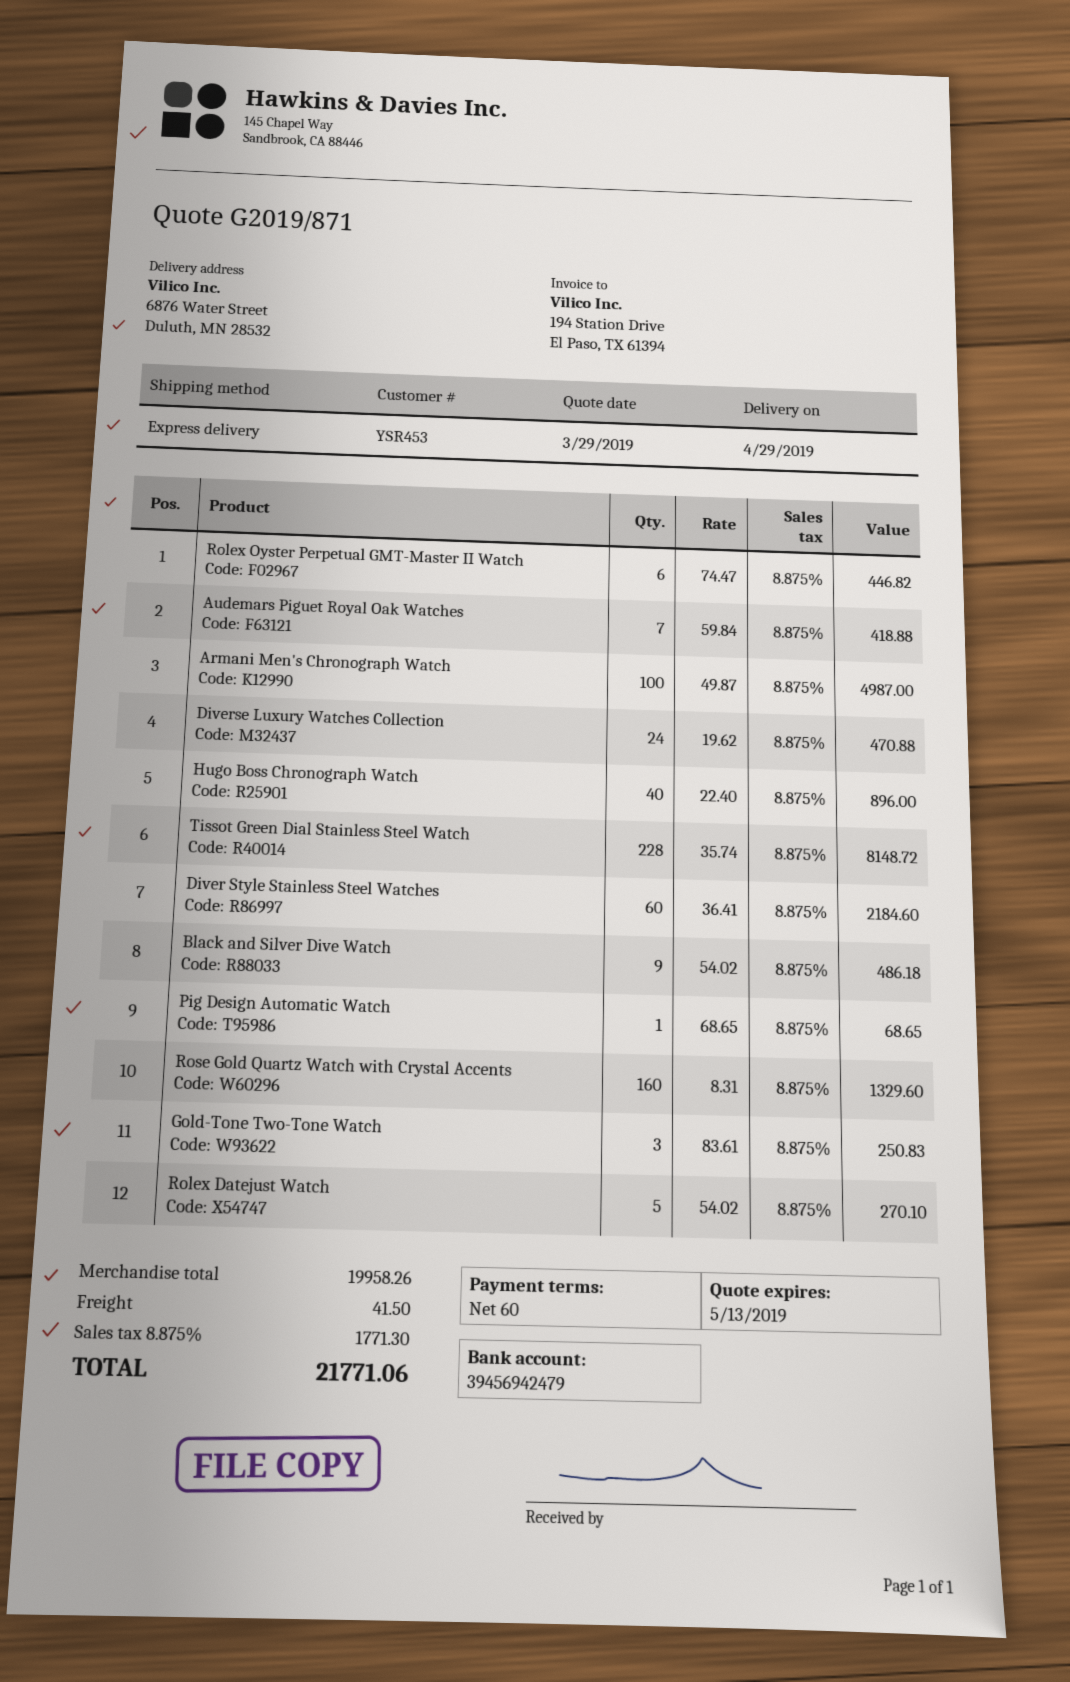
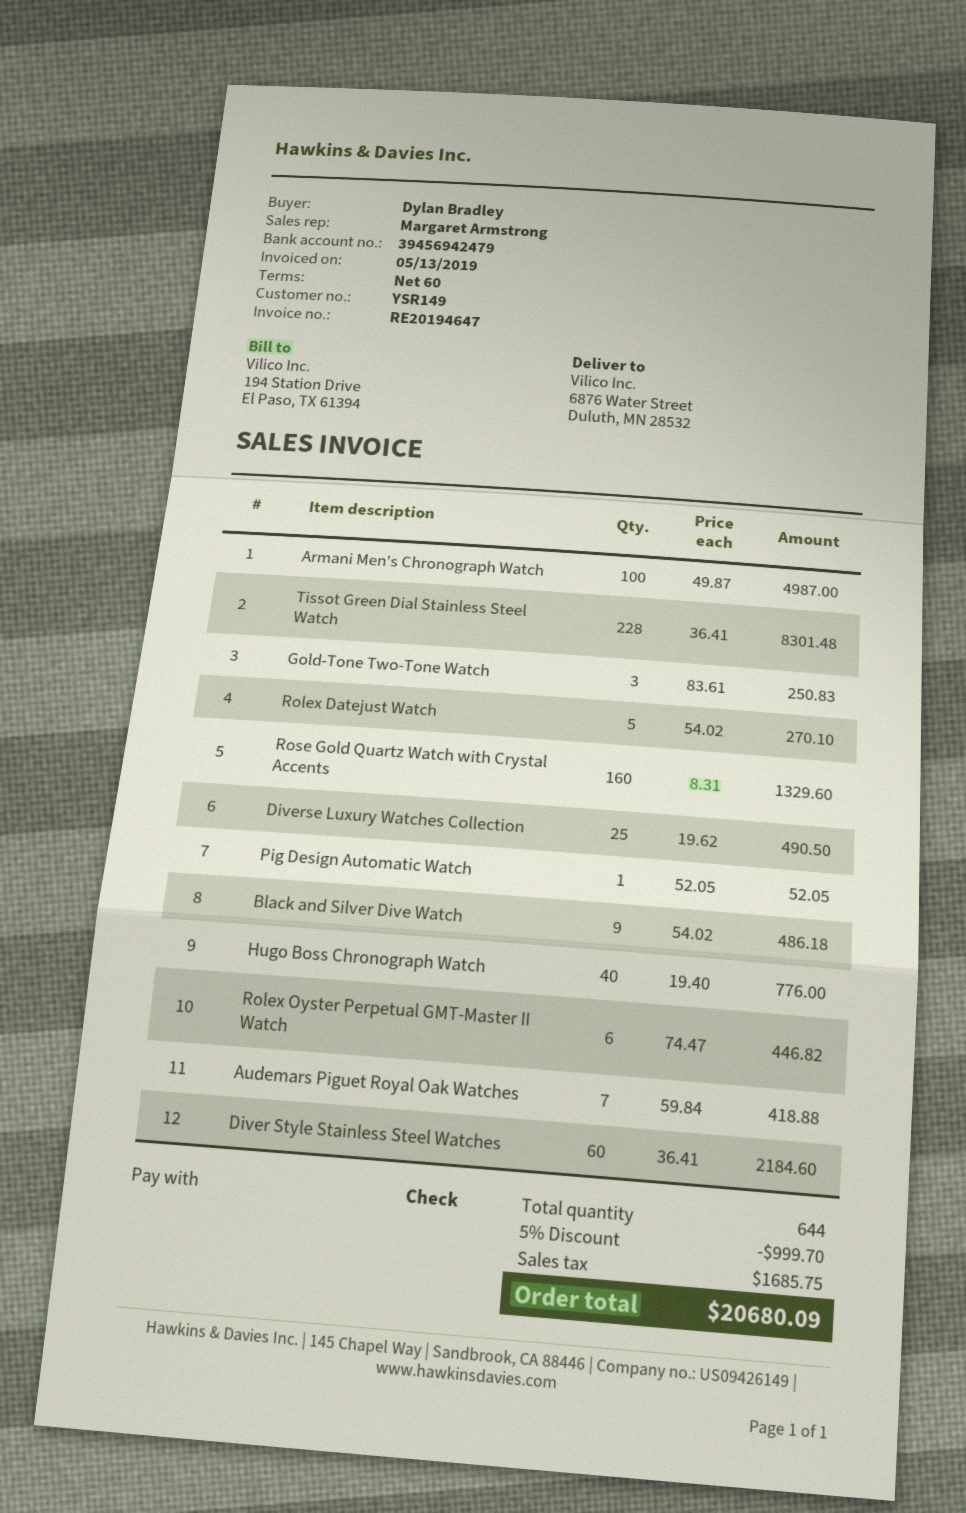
customer number: YSR453 -> YSR149
Diverse Luxury Watches Collection: 24 x 19.62 = 470.88 -> 25 x 19.62 = 490.50
Hugo Boss Chronograph Watch: 40 x 22.40 = 896.00 -> 40 x 19.40 = 776.00
Tissot Green Dial Stainless Steel Watch: 228 x 35.74 = 8148.72 -> 228 x 36.41 = 8301.48
Pig Design Automatic Watch: 1 x 68.65 = 68.65 -> 1 x 52.05 = 52.05
discount: none -> 5% = 999.70
shipping: 41.50 -> none
tax: 1771.30 -> 1685.75
total: 21771.06 -> 20680.09

